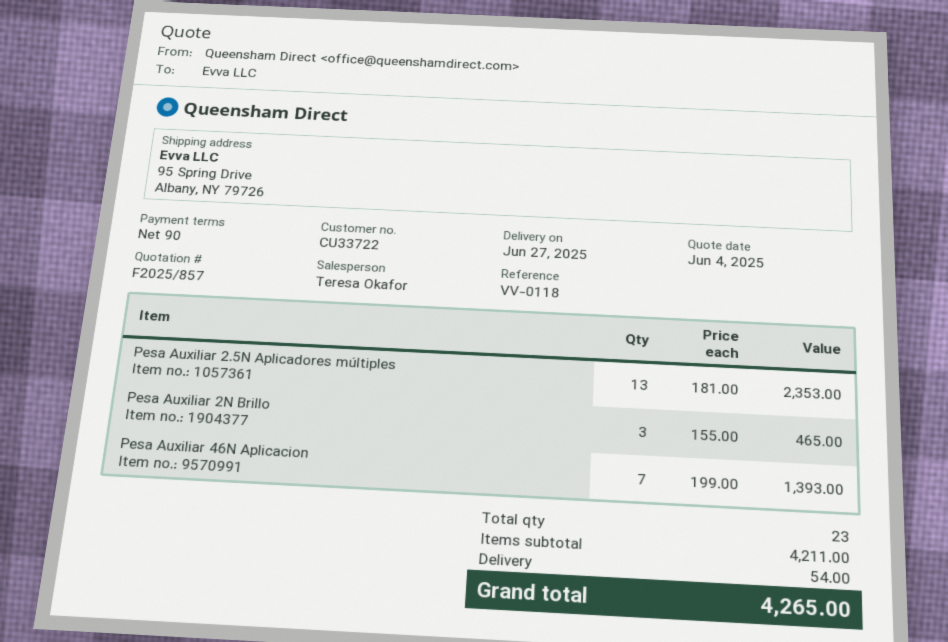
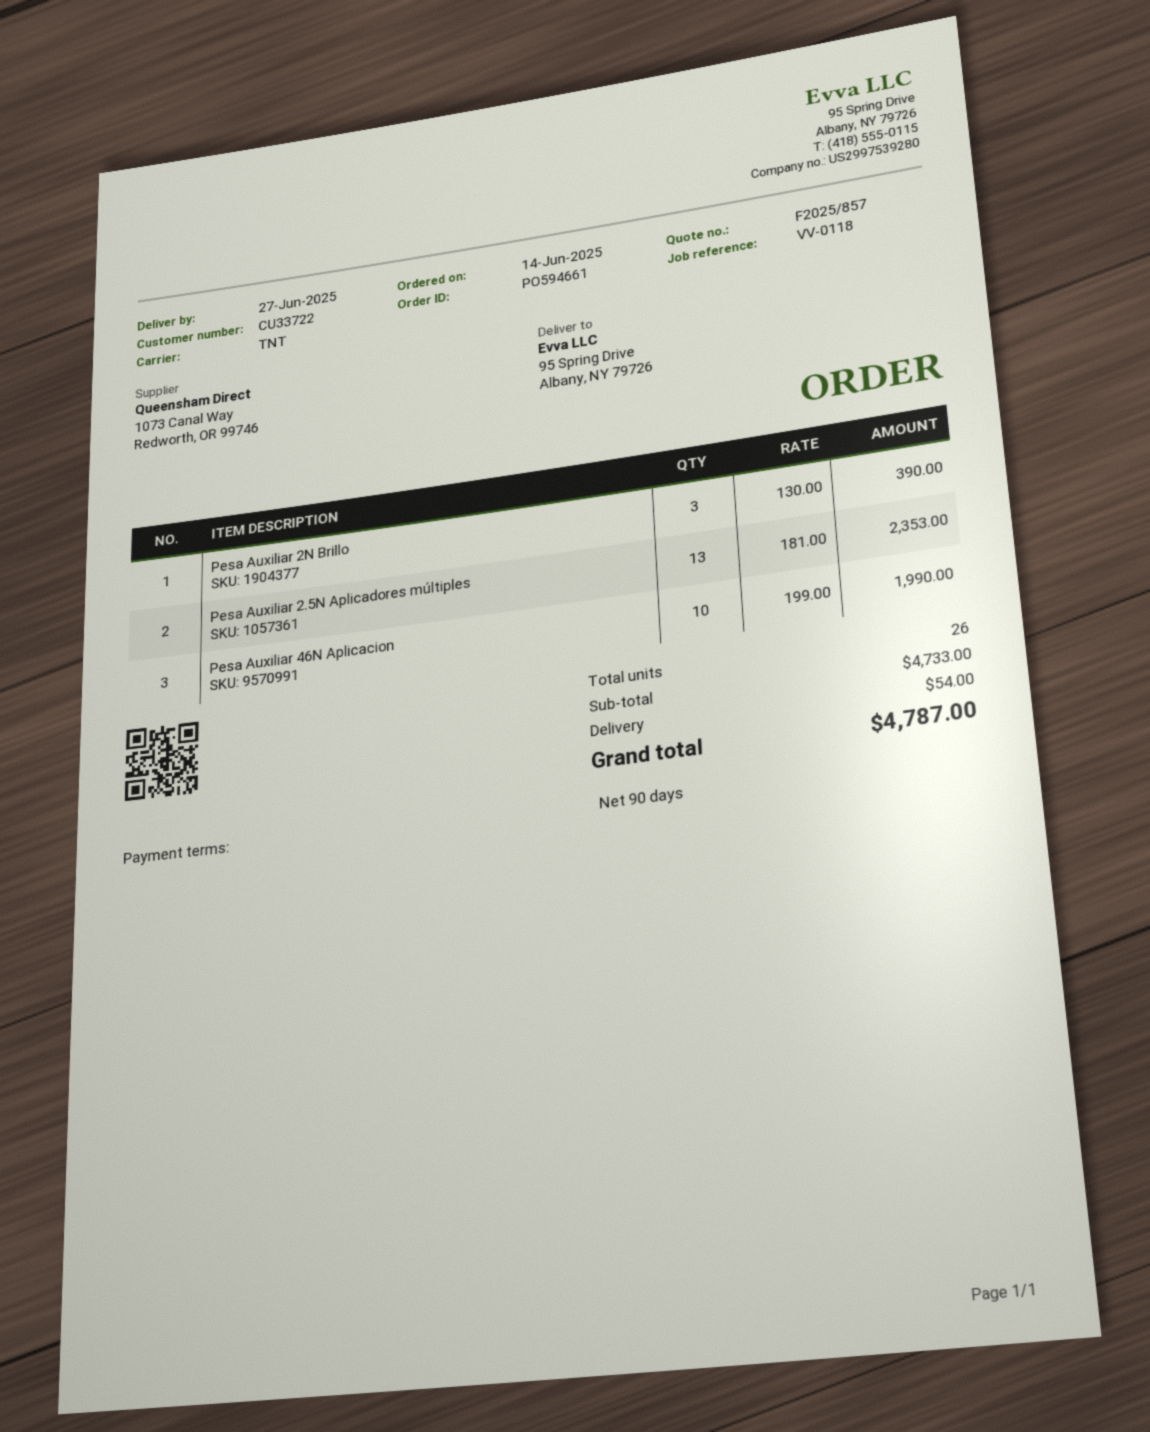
Pesa Auxiliar 2N Brillo: 3 x 155.00 = 465.00 -> 3 x 130.00 = 390.00
Pesa Auxiliar 46N Aplicacion: 7 x 199.00 = 1393.00 -> 10 x 199.00 = 1990.00
total quantity: 23 -> 26
subtotal: 4211.00 -> 4733.00
total: 4265.00 -> 4787.00

